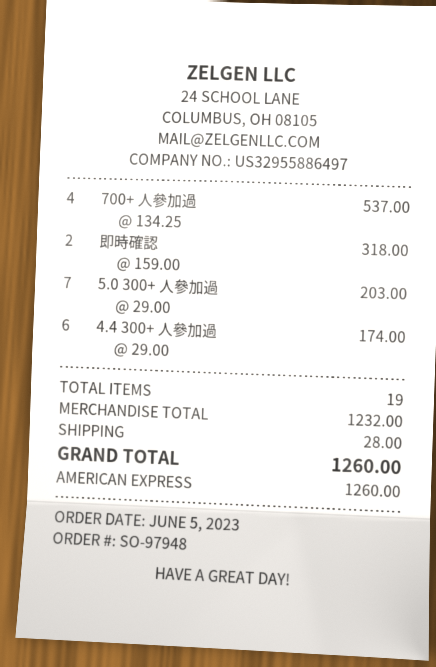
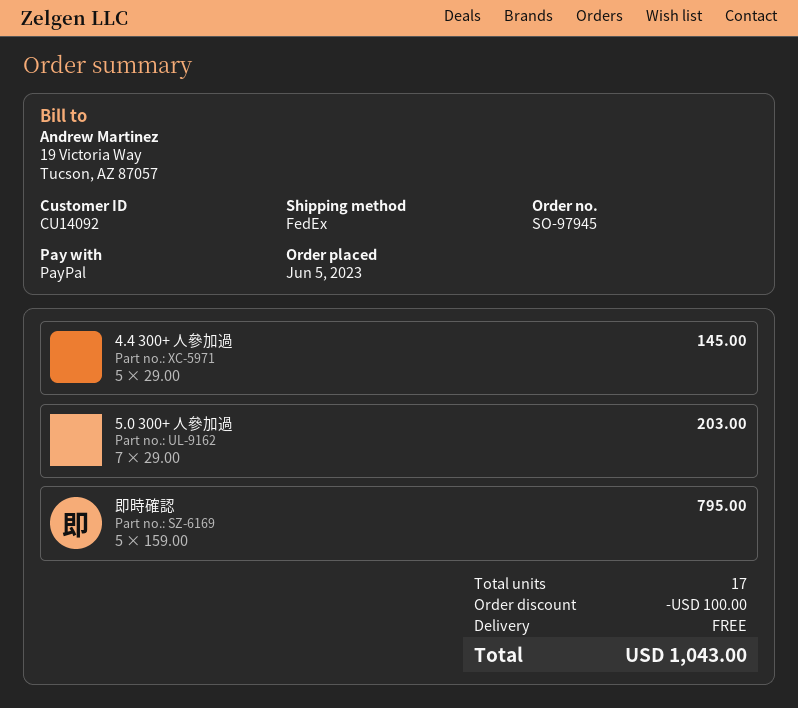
order number: SO-97948 -> SO-97945
payment method: American Express -> PayPal
700+ 人參加過: 4 x 134.25 = 537.00 -> none
即時確認: 2 x 159.00 = 318.00 -> 5 x 159.00 = 795.00
4.4 300+ 人參加過: 6 x 29.00 = 174.00 -> 5 x 29.00 = 145.00
total quantity: 19 -> 17
discount: none -> 100.00
shipping: 28.00 -> 0.00
total: 1260.00 -> 1043.00

